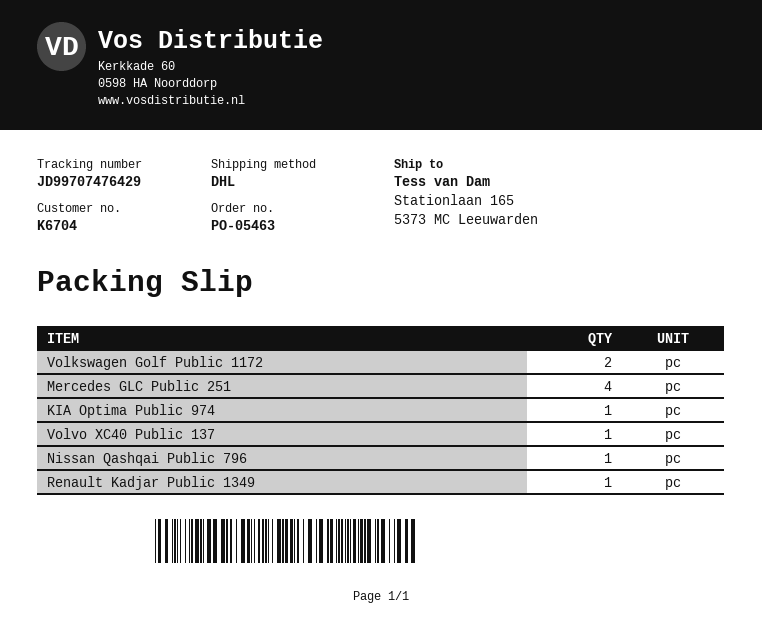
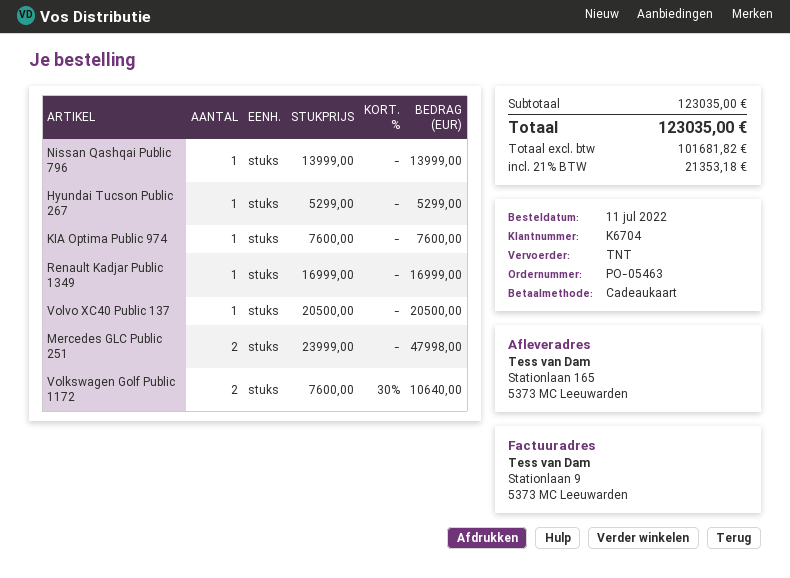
shipping method: DHL -> TNT
Mercedes GLC Public 251: 4 -> 2
Hyundai Tucson Public 267: none -> 1

